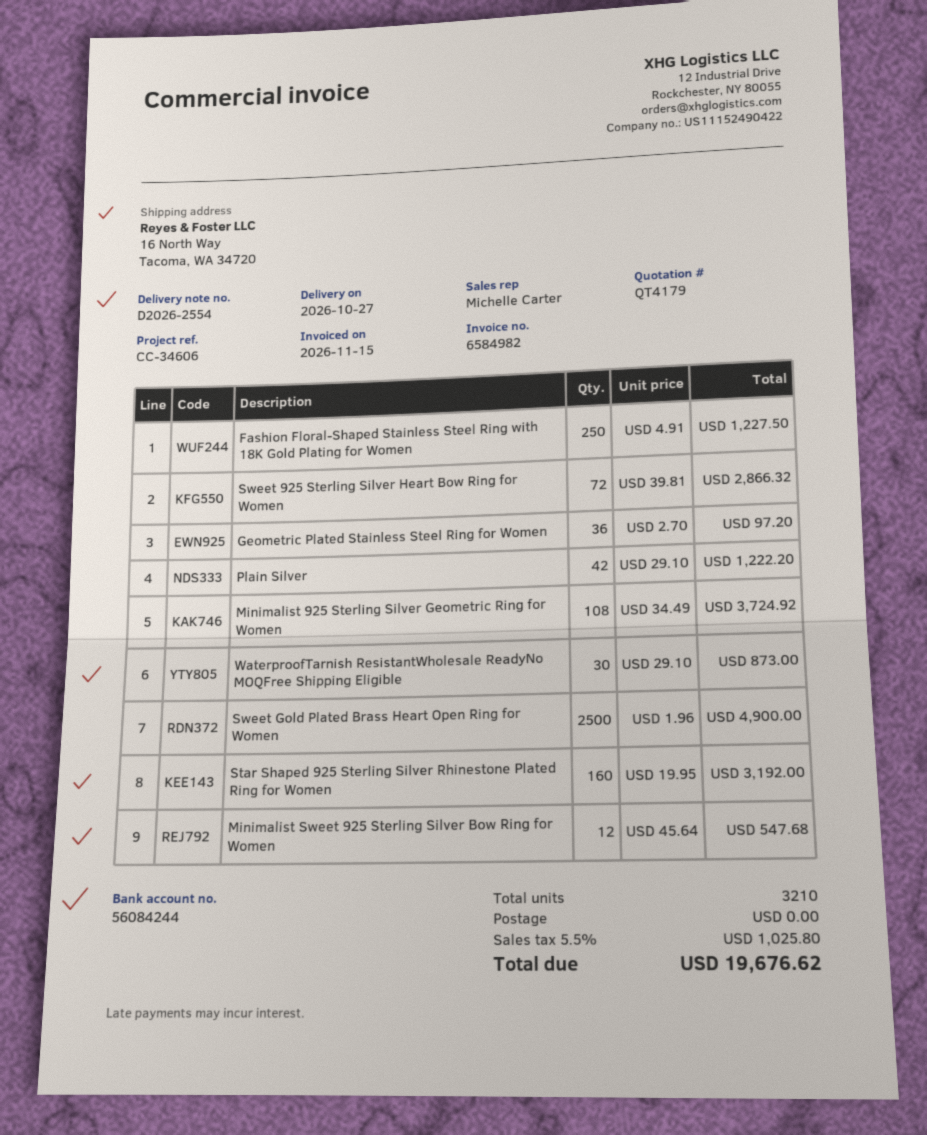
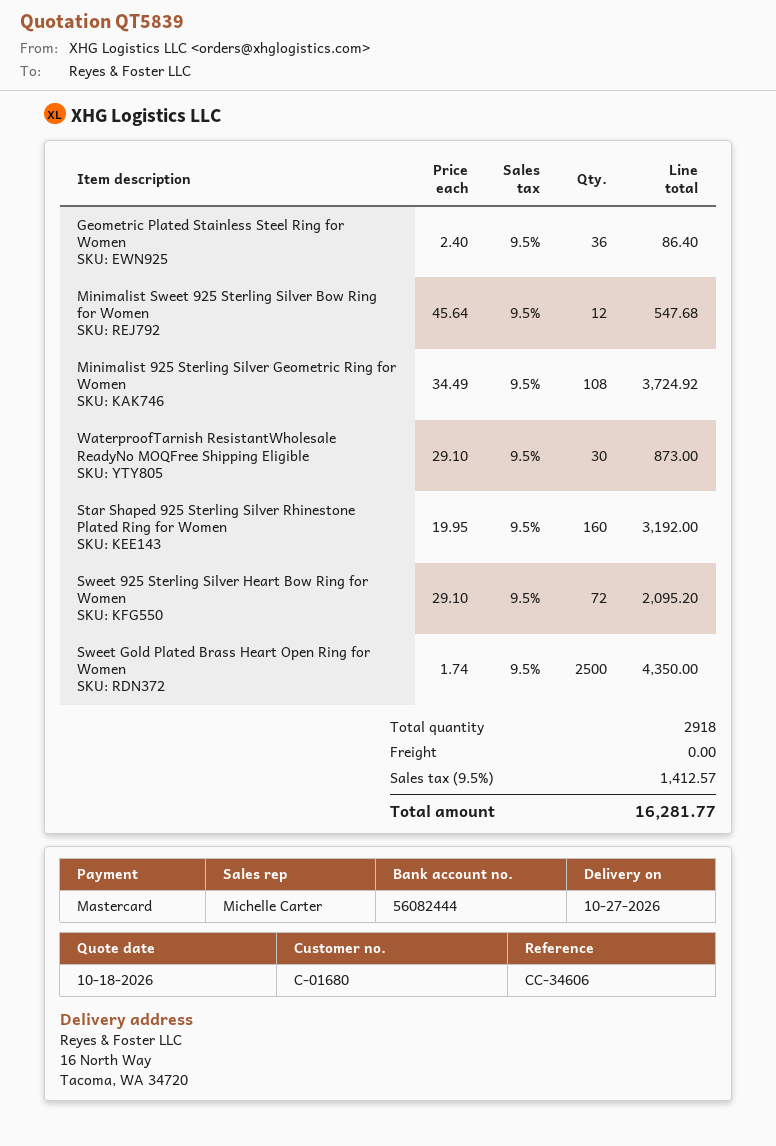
quote number: QT4179 -> QT5839
bank account: 56084244 -> 56082444
Fashion Floral-Shaped Stainless Steel Ring with 18K Gold Plating for Women: 250 x 4.91 = 1227.50 -> none
Sweet 925 Sterling Silver Heart Bow Ring for Women: 72 x 39.81 = 2866.32 -> 72 x 29.10 = 2095.20
Geometric Plated Stainless Steel Ring for Women: 36 x 2.70 = 97.20 -> 36 x 2.40 = 86.40
Plain Silver: 42 x 29.10 = 1222.20 -> none
Sweet Gold Plated Brass Heart Open Ring for Women: 2500 x 1.96 = 4900.00 -> 2500 x 1.74 = 4350.00
total quantity: 3210 -> 2918
tax: 5.5% = 1025.80 -> 9.5% = 1412.57
total: 19676.62 -> 16281.77

